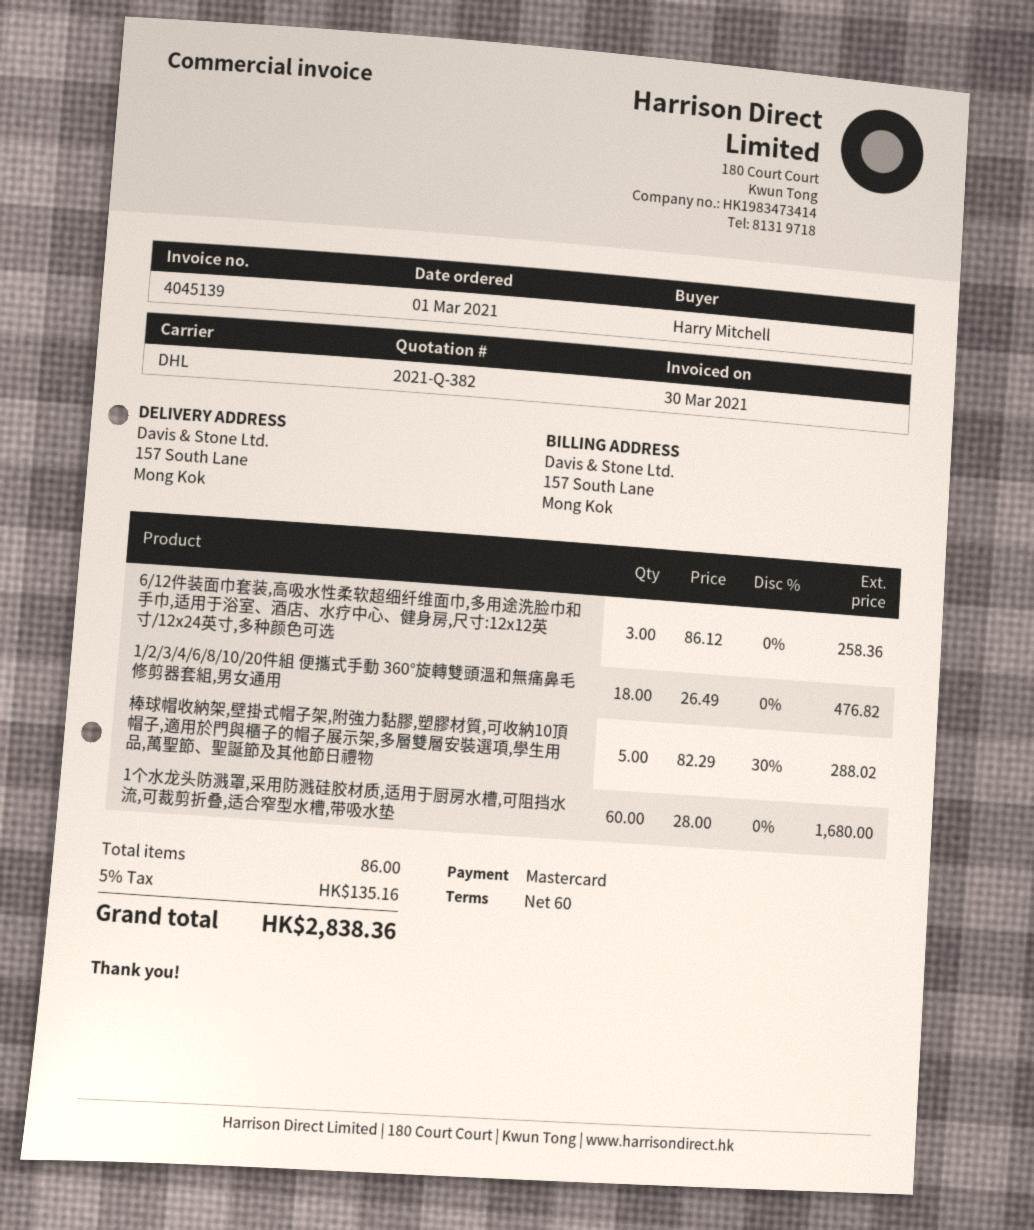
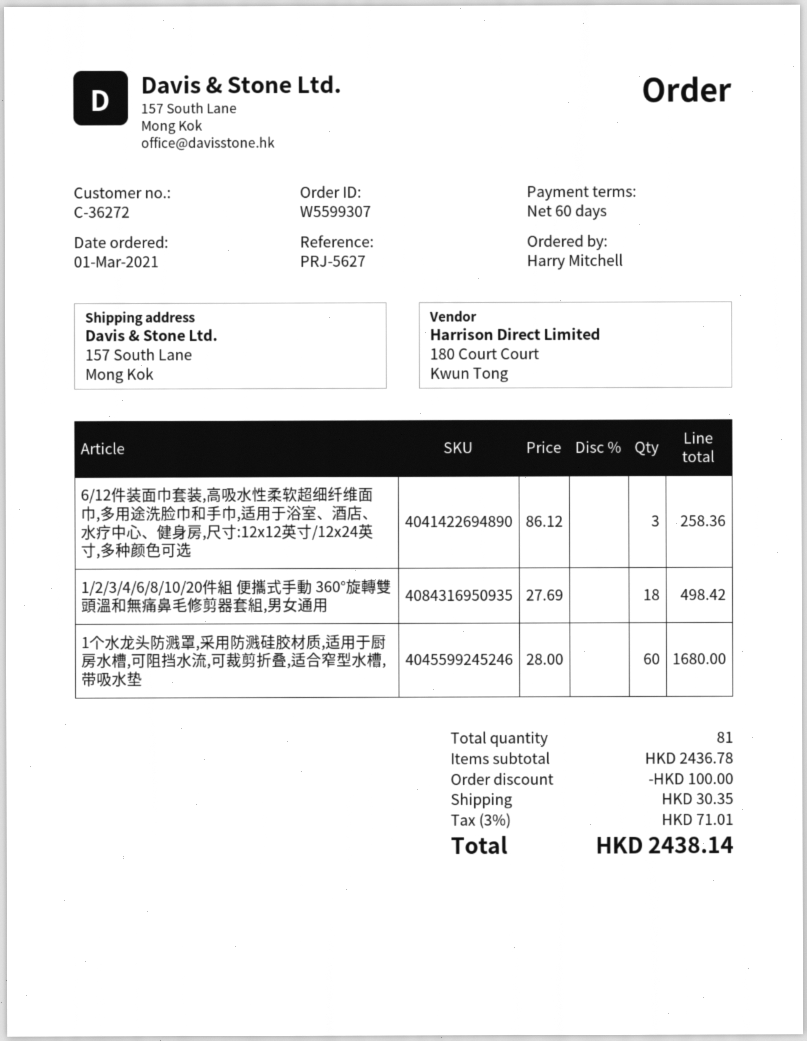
1/2/3/4/6/8/10/20件組 便攜式手動 360°旋轉雙頭溫和無痛鼻毛修剪器套組,男女通用: 18 x 26.49 = 476.82 -> 18 x 27.69 = 498.42
棒球帽收納架,壁掛式帽子架,附強力黏膠,塑膠材質,可收納10頂帽子,適用於門與櫃子的帽子展示架,多層雙層安裝選項,學生用品,萬聖節、聖誕節及其他節日禮物: 5 x 82.29 - 30% = 288.02 -> none
total quantity: 86 -> 81
discount: none -> 100.00
shipping: none -> 30.35
tax: 5% = 135.16 -> 3% = 71.01
total: 2838.36 -> 2438.14

